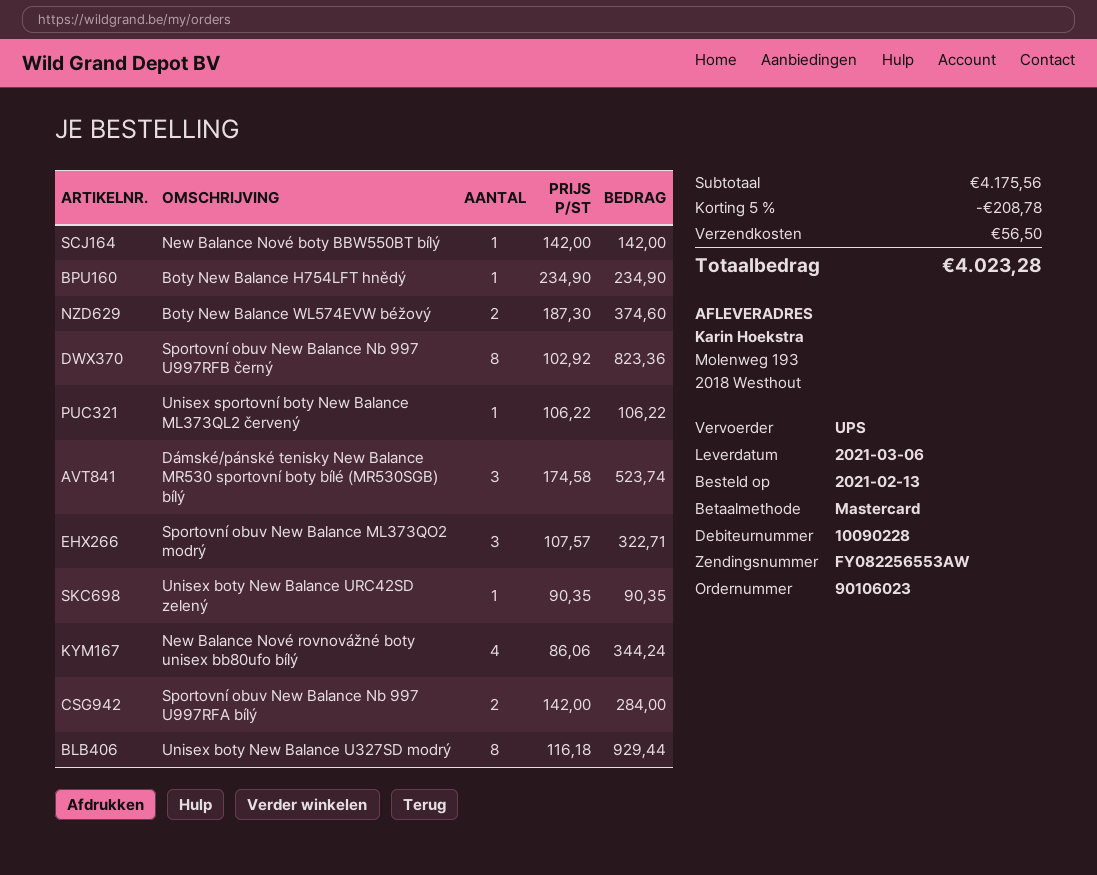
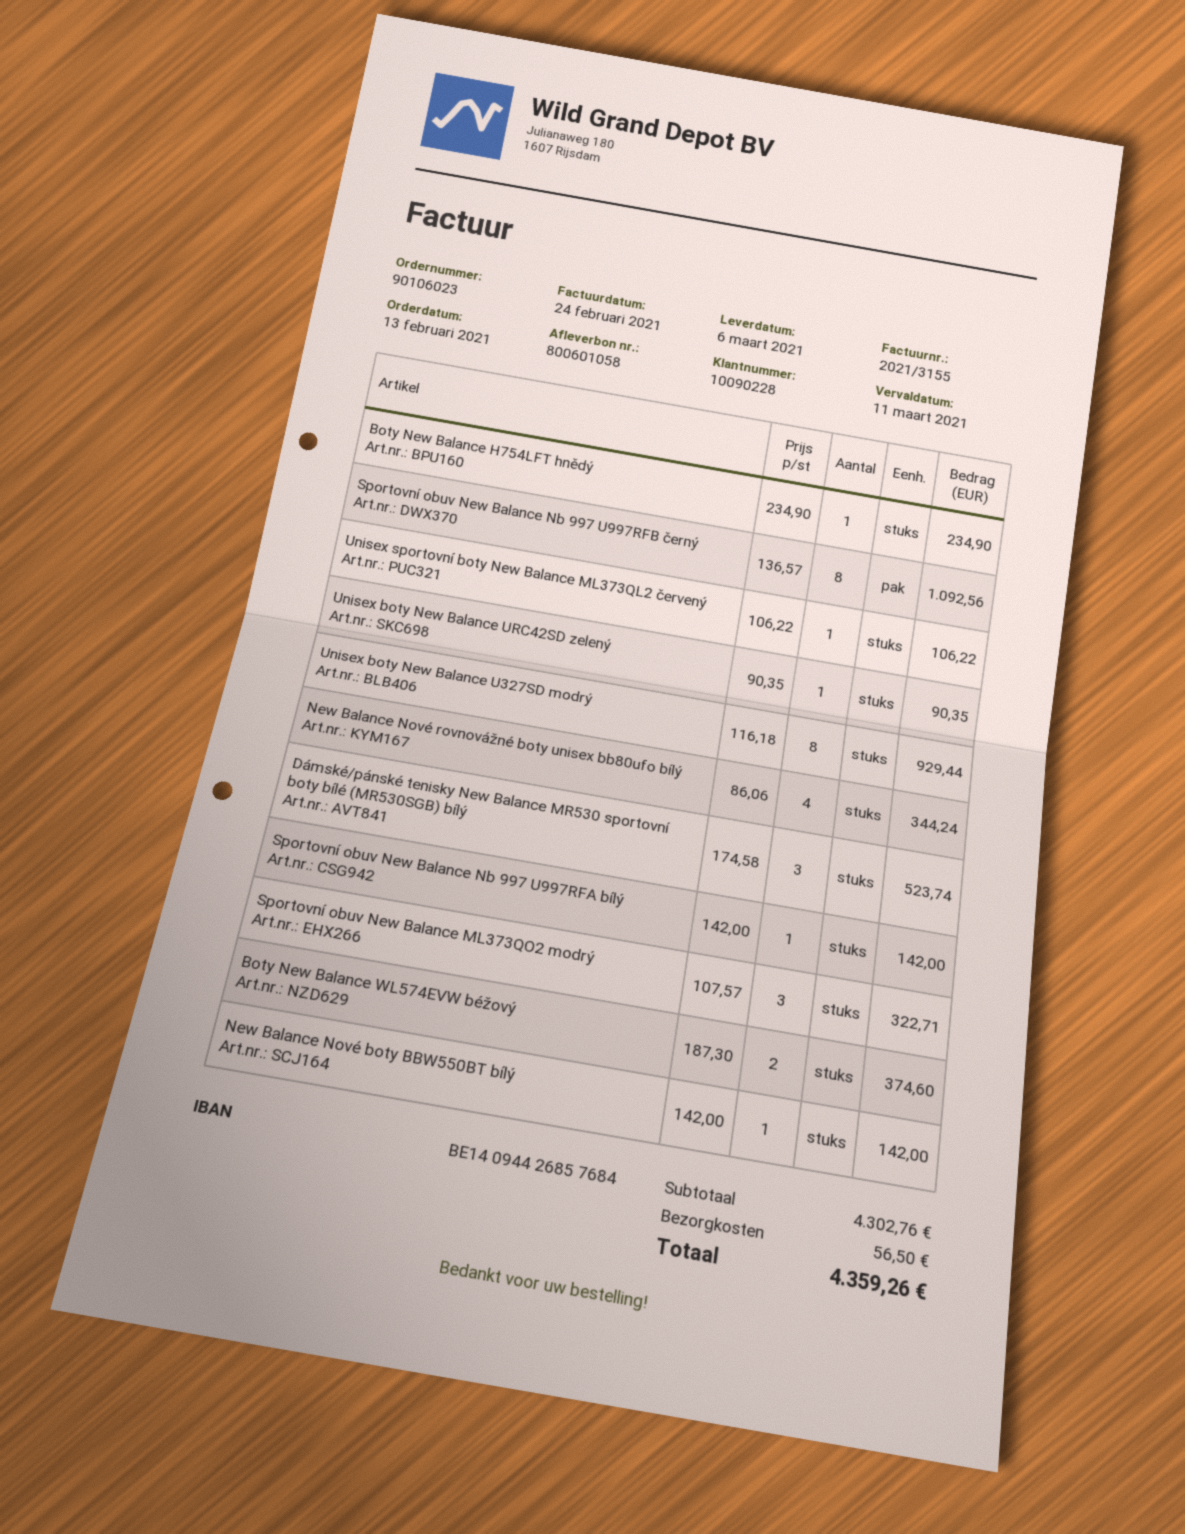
Sportovní obuv New Balance Nb 997 U997RFB černý: 8 x 102.92 = 823.36 -> 8 x 136.57 = 1092.56
Sportovní obuv New Balance Nb 997 U997RFA bílý: 2 x 142.00 = 284.00 -> 1 x 142.00 = 142.00
subtotal: 4175.56 -> 4302.76
discount: 5% = 208.78 -> none
total: 4023.28 -> 4359.26

